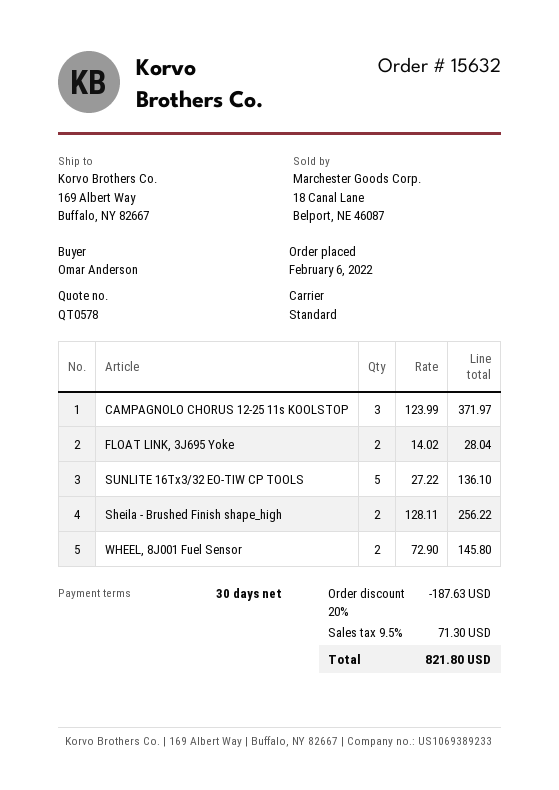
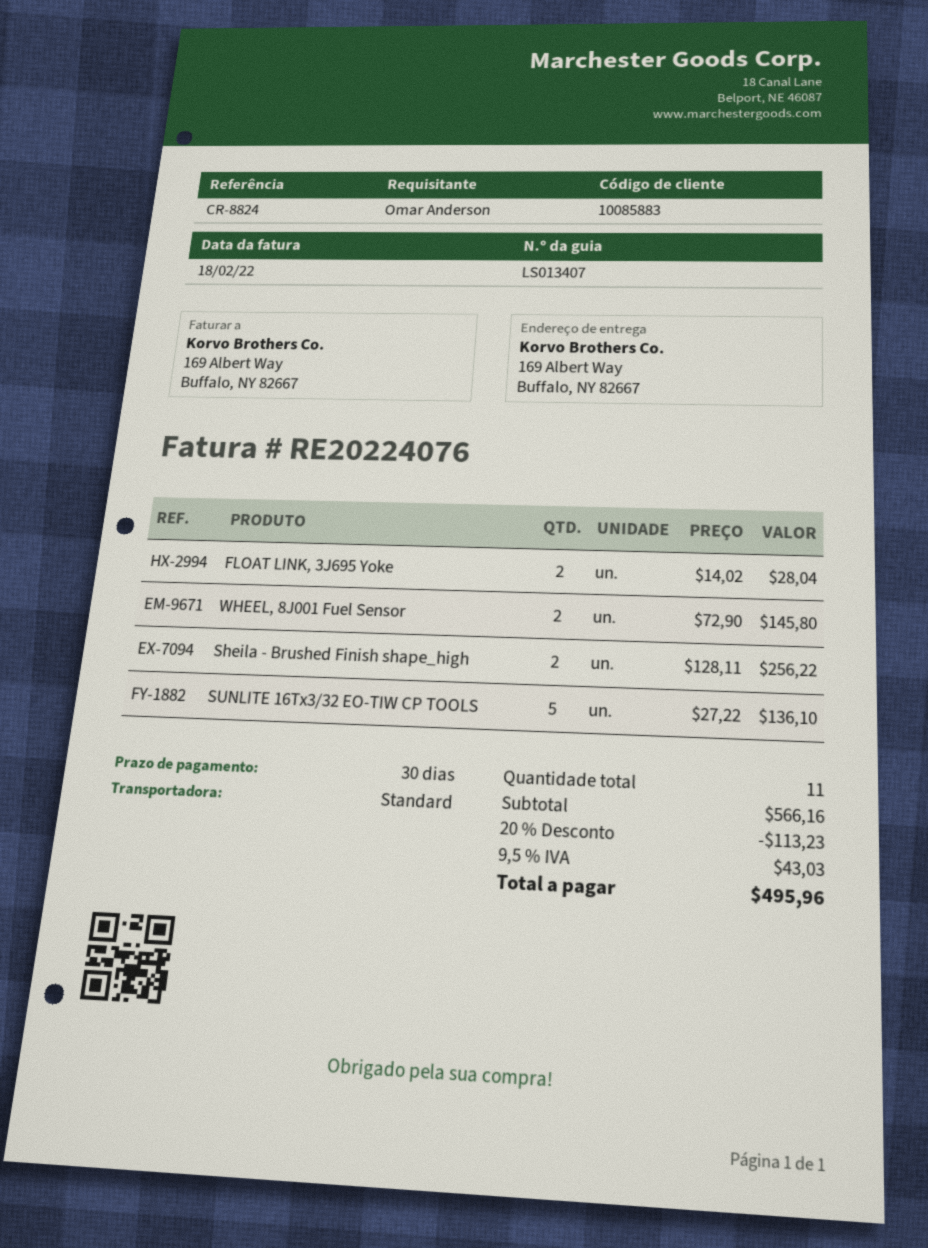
CAMPAGNOLO CHORUS 12-25 11s KOOLSTOP: 3 x 123.99 = 371.97 -> none
discount: 20% = 187.63 -> 20% = 113.23
tax: 9.5% = 71.30 -> 9.5% = 43.03
total: 821.80 -> 495.96

